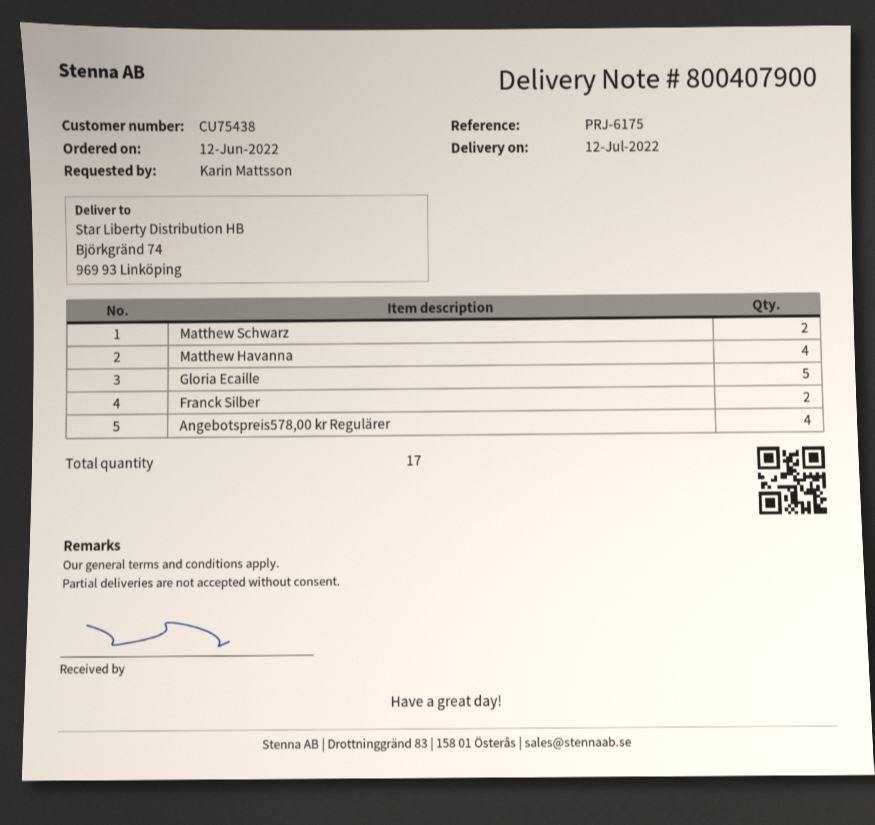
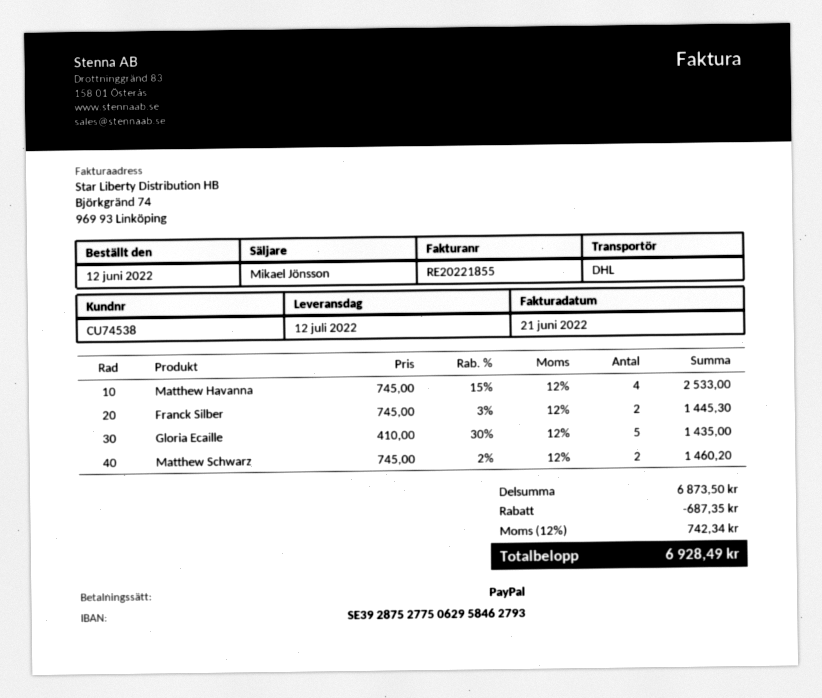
customer number: CU75438 -> CU74538
Angebotspreis578,00 kr Regulärer: 4 -> none

